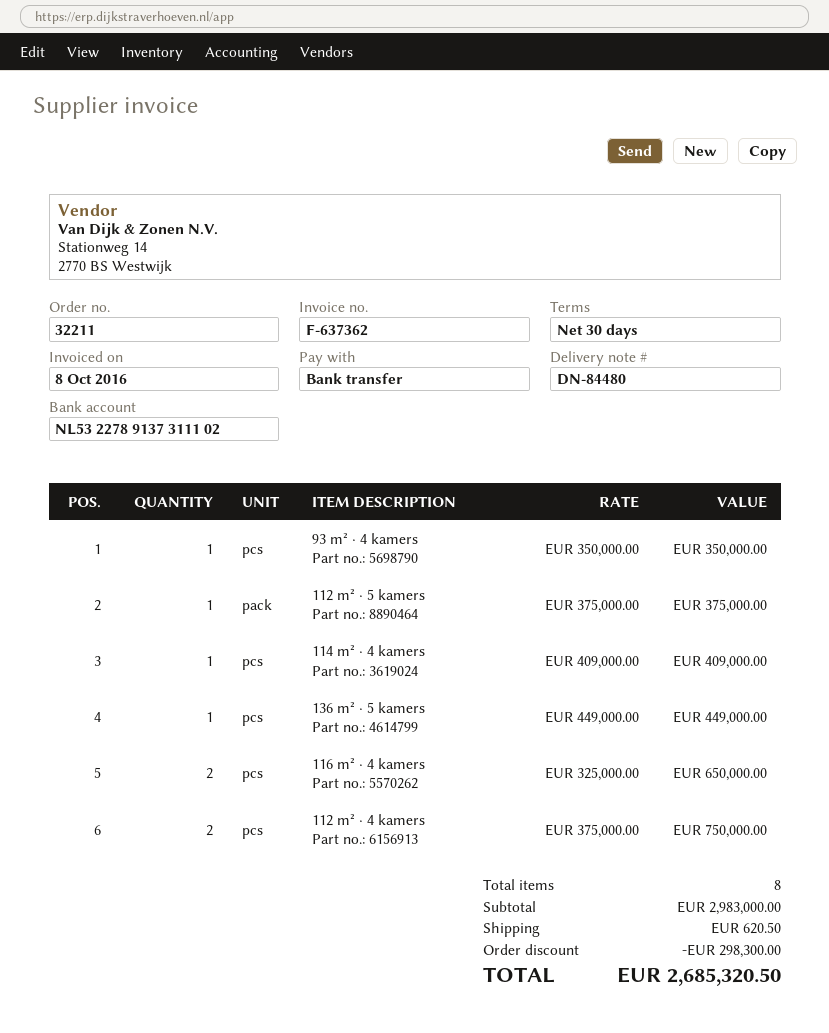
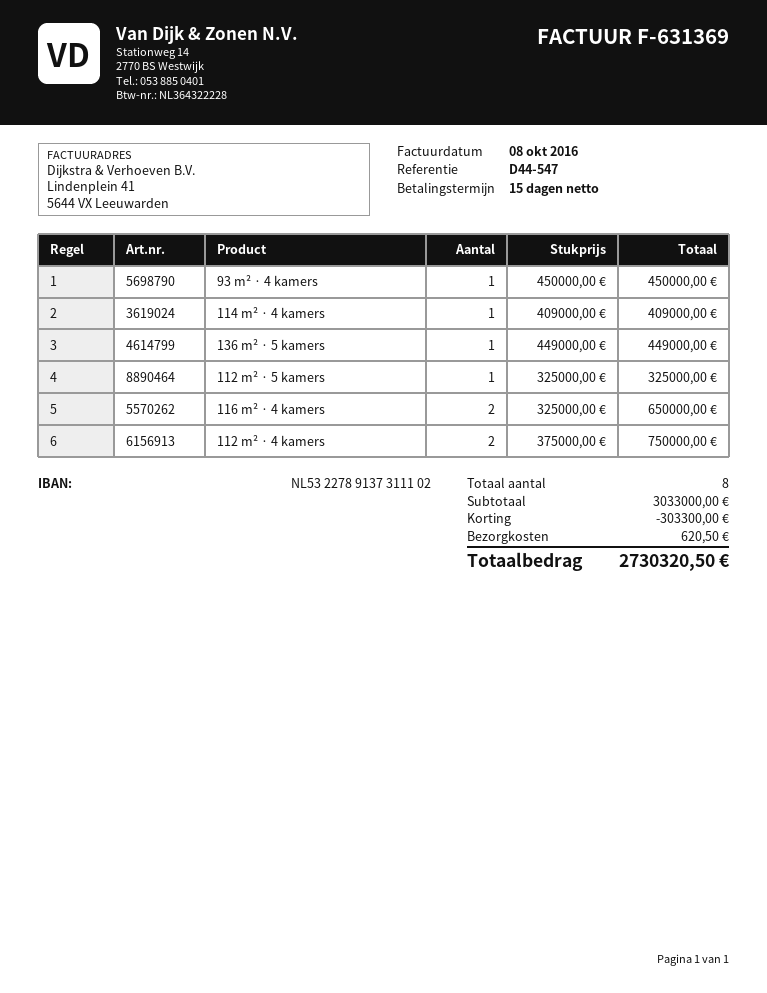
invoice number: F-637362 -> F-631369
payment terms: 30 days -> 15 days
93 m² · 4 kamers: 1 x 350000.00 = 350000.00 -> 1 x 450000.00 = 450000.00
112 m² · 5 kamers: 1 x 375000.00 = 375000.00 -> 1 x 325000.00 = 325000.00
subtotal: 2983000.00 -> 3033000.00
discount: 298300.00 -> 303300.00
total: 2685320.50 -> 2730320.50

